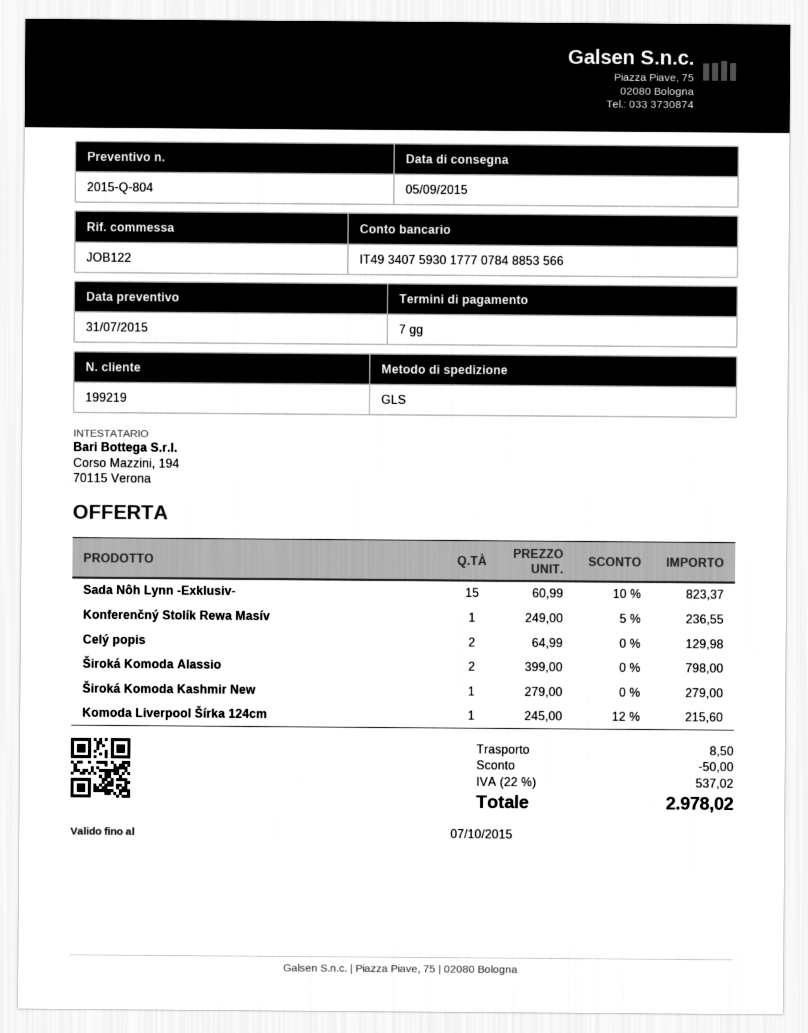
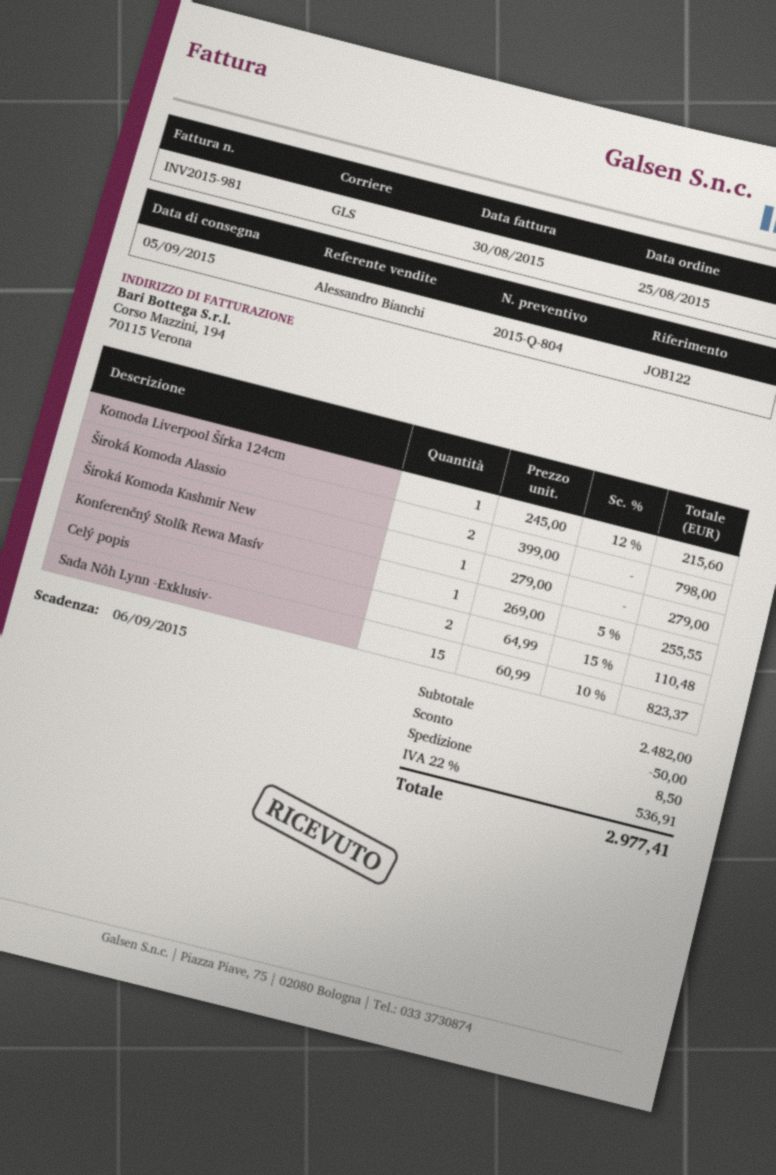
Konferenčný Stolík Rewa Masív: 1 x 249.00 - 5% = 236.55 -> 1 x 269.00 - 5% = 255.55
Celý popis: 2 x 64.99 = 129.98 -> 2 x 64.99 - 15% = 110.48
tax: 22% = 537.02 -> 22% = 536.91
total: 2978.02 -> 2977.41

